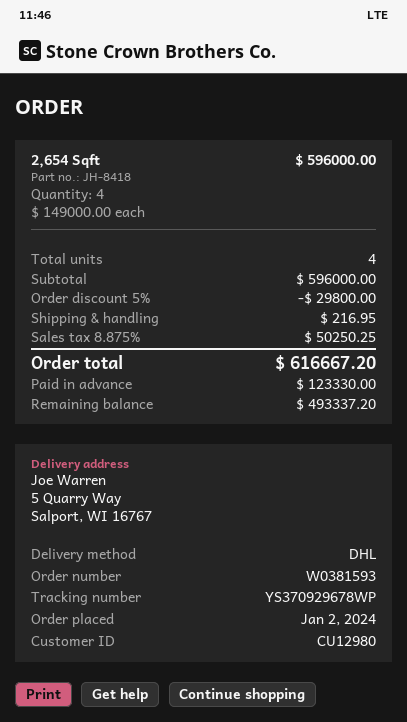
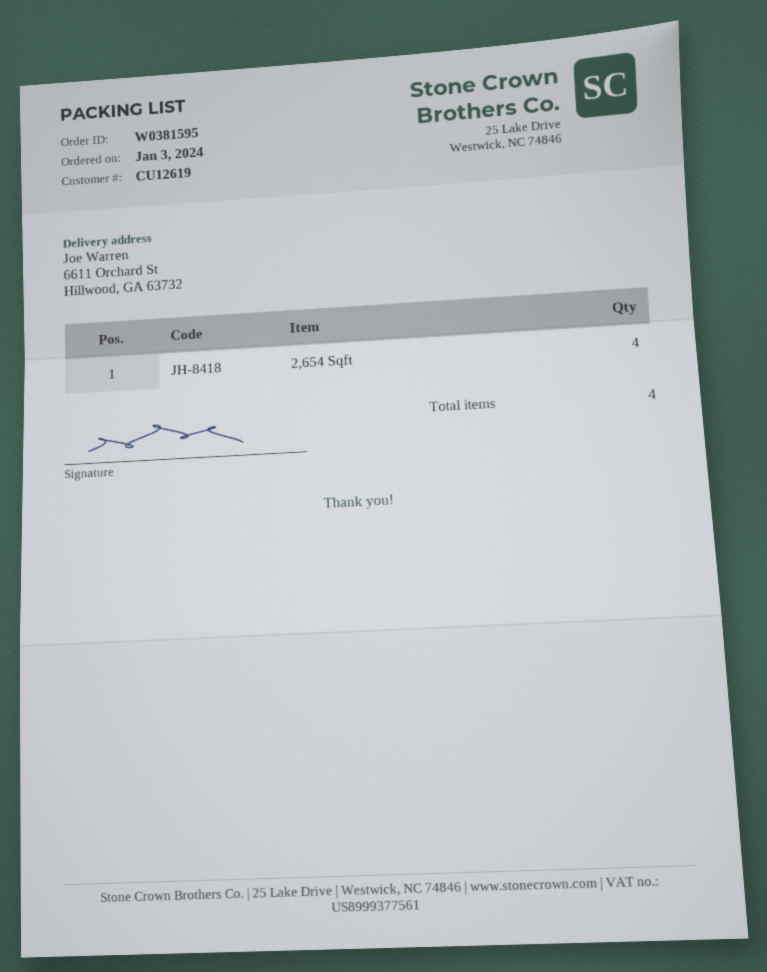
order number: W0381593 -> W0381595
order date: 2024-01-02 -> 2024-01-03
customer number: CU12980 -> CU12619
ship to: 5 Quarry Way, Salport, WI 16767 -> 6611 Orchard St, Hillwood, GA 63732

